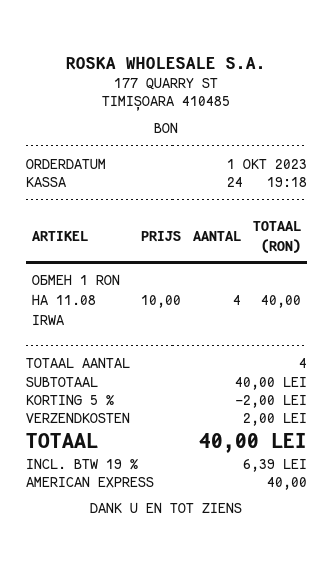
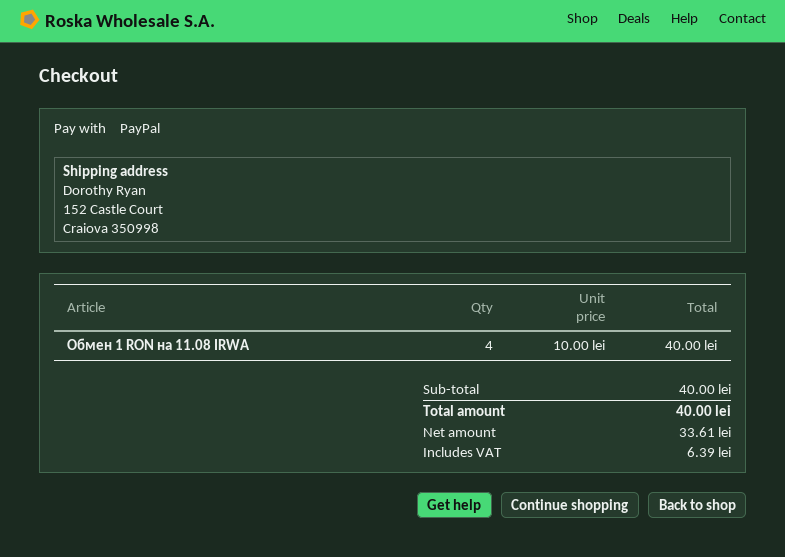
payment method: American Express -> PayPal
discount: 5% = 2.00 -> none
shipping: 2.00 -> none

